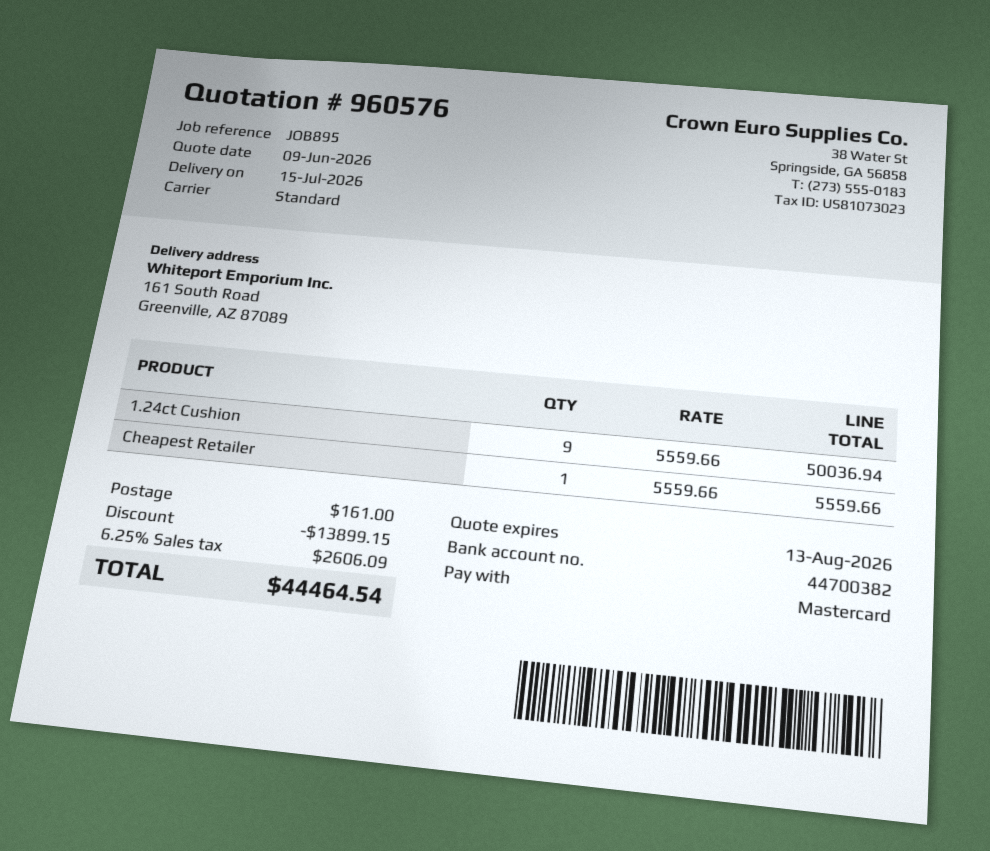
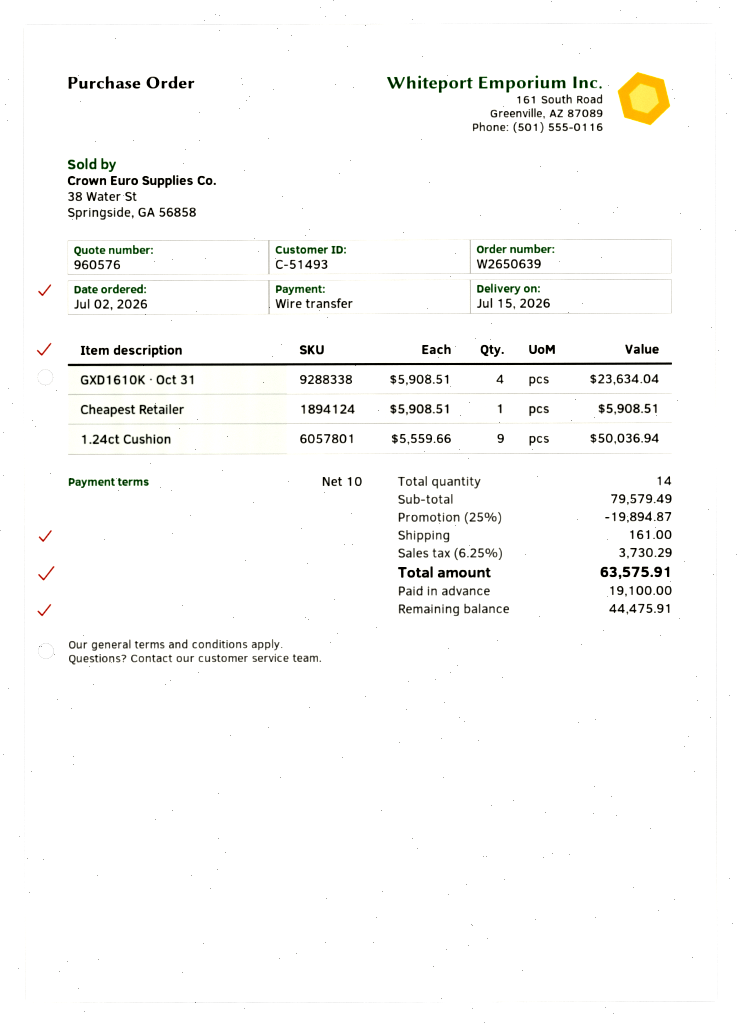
payment method: Mastercard -> bank transfer
Cheapest Retailer: 1 x 5559.66 = 5559.66 -> 1 x 5908.51 = 5908.51
GXD1610K · Oct 31: none -> 4 x 5908.51 = 23634.04
discount: 13899.15 -> 19894.87
tax: 6.25% = 2606.09 -> 6.25% = 3730.29
total: 44464.54 -> 63575.91

